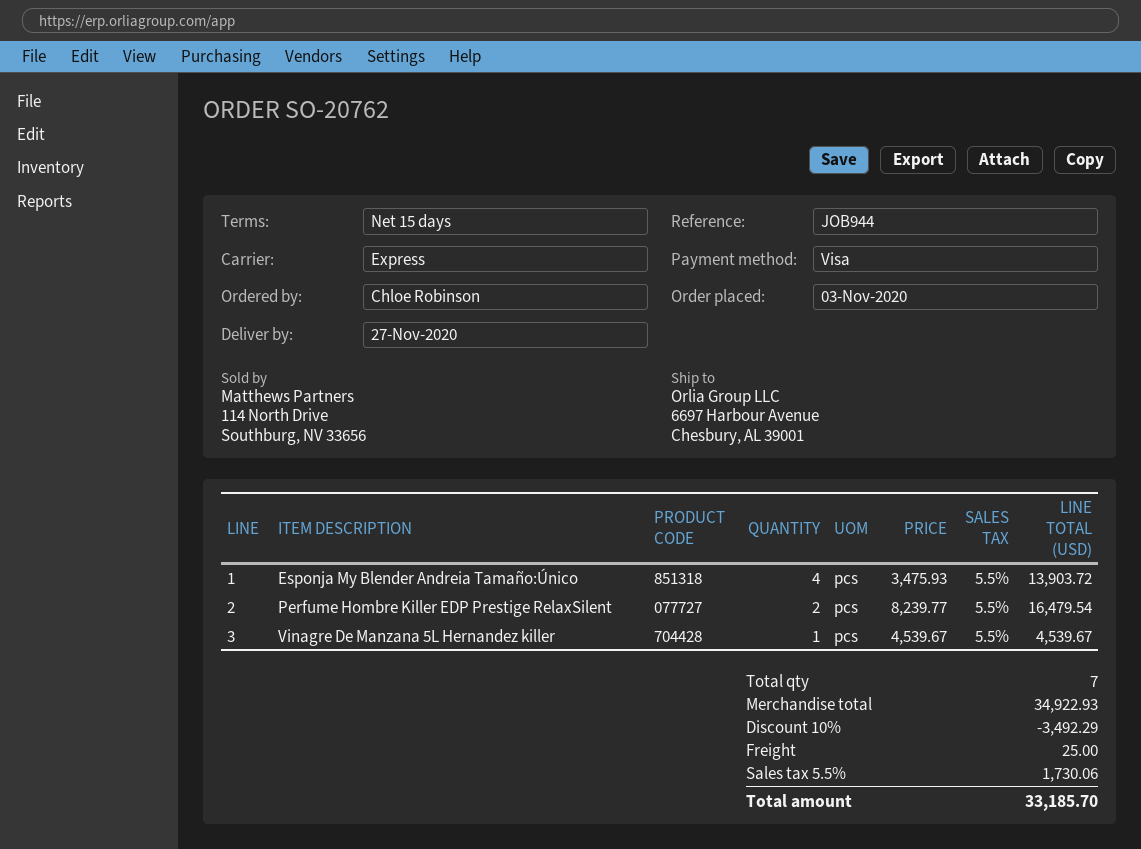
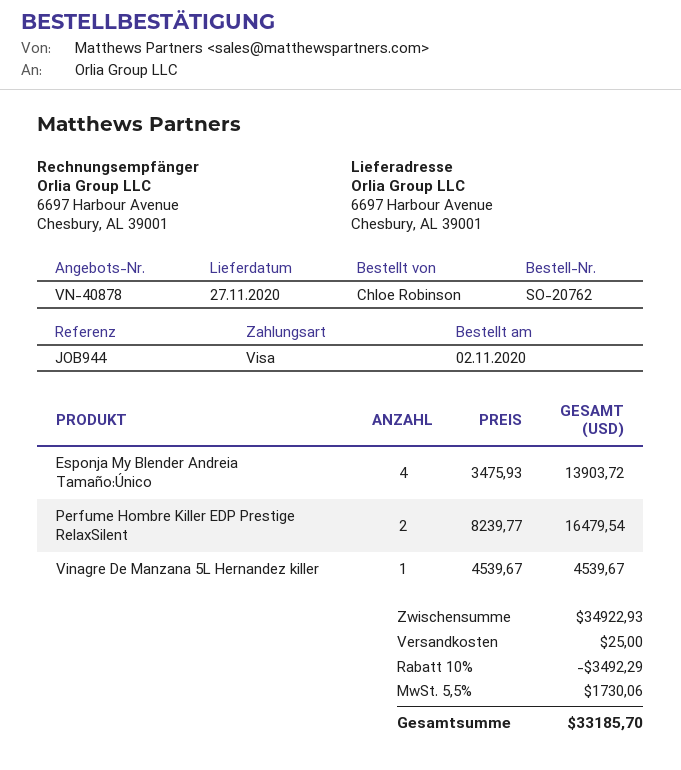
order date: 2020-11-03 -> 2020-11-02

